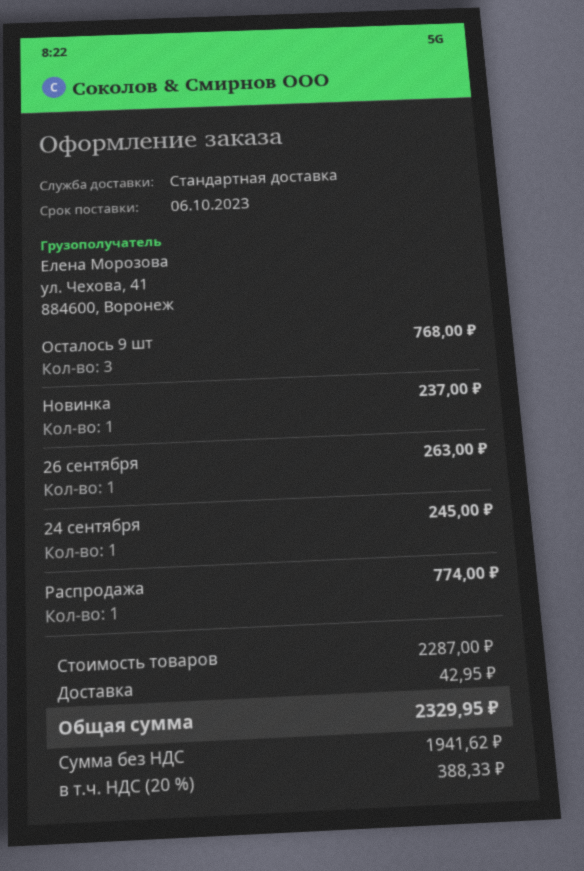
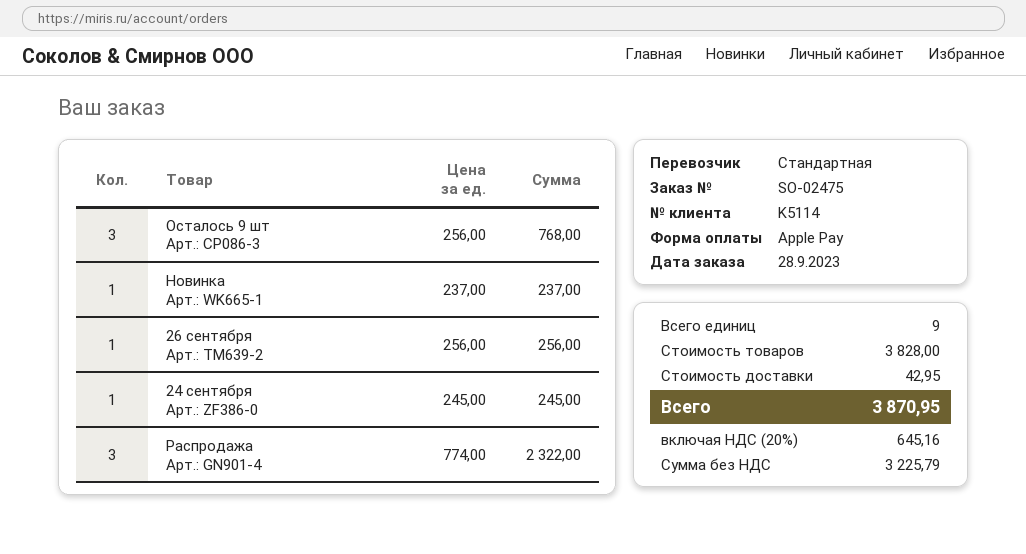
26 сентября: 1 for 263.00 -> 1 for 256.00
Распродажа: 1 for 774.00 -> 3 for 2322.00
subtotal: 2287.00 -> 3828.00
net: 1941.62 -> 3225.79
tax: 20% = 388.33 -> 20% = 645.16
total: 2329.95 -> 3870.95

